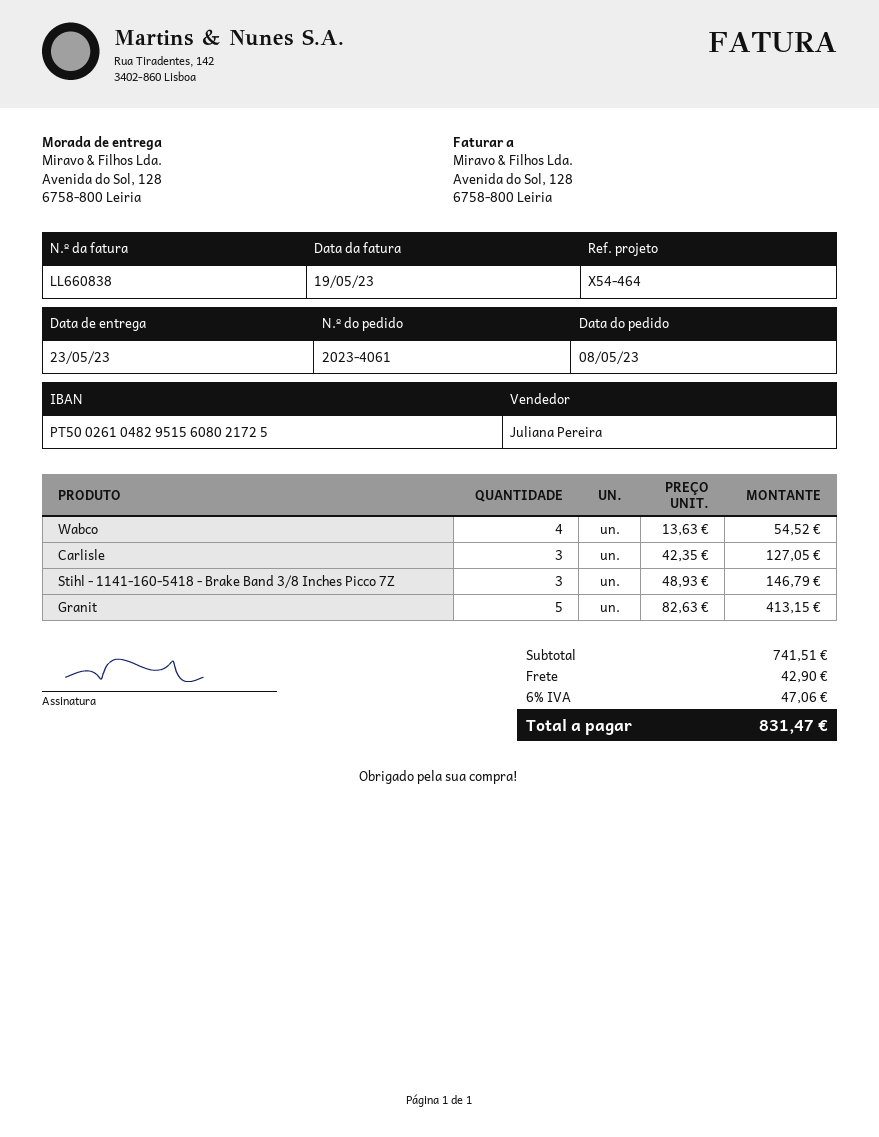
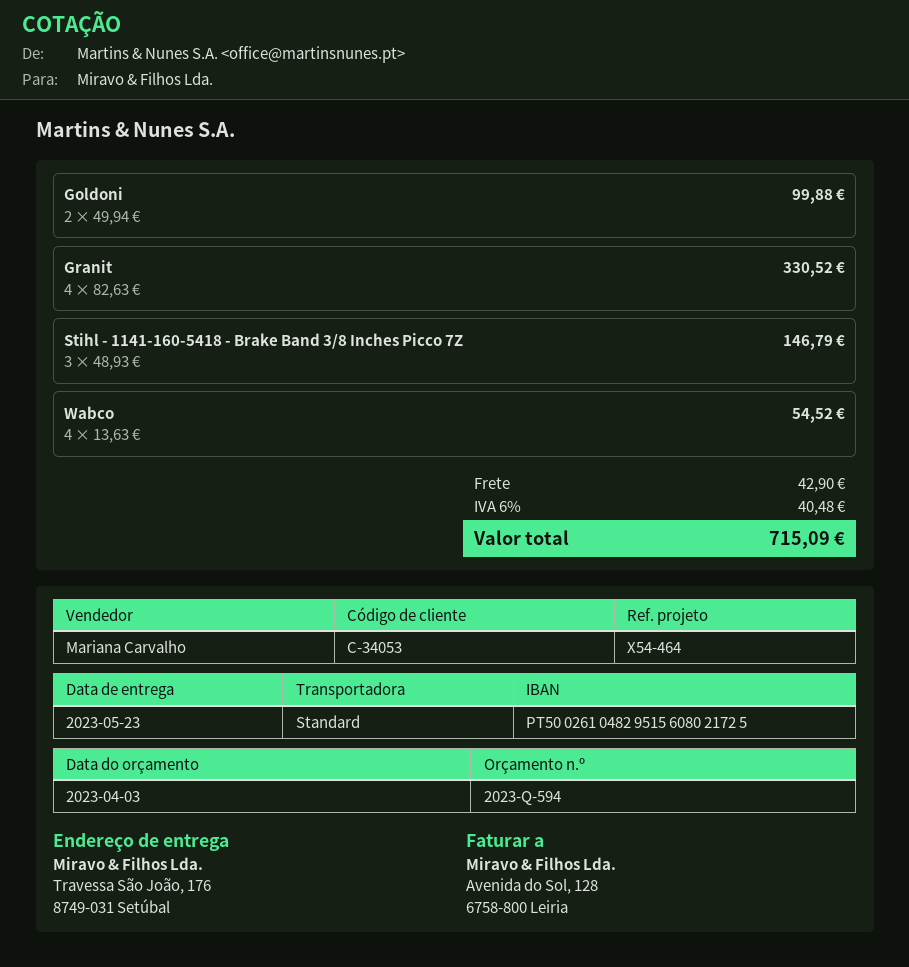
sales rep: Juliana Pereira -> Mariana Carvalho
ship to: Avenida do Sol, 128, 6758-800 Leiria -> Travessa São João, 176, 8749-031 Setúbal
Carlisle: 3 x 42.35 = 127.05 -> none
Granit: 5 x 82.63 = 413.15 -> 4 x 82.63 = 330.52
Goldoni: none -> 2 x 49.94 = 99.88
tax: 6% = 47.06 -> 6% = 40.48
total: 831.47 -> 715.09

